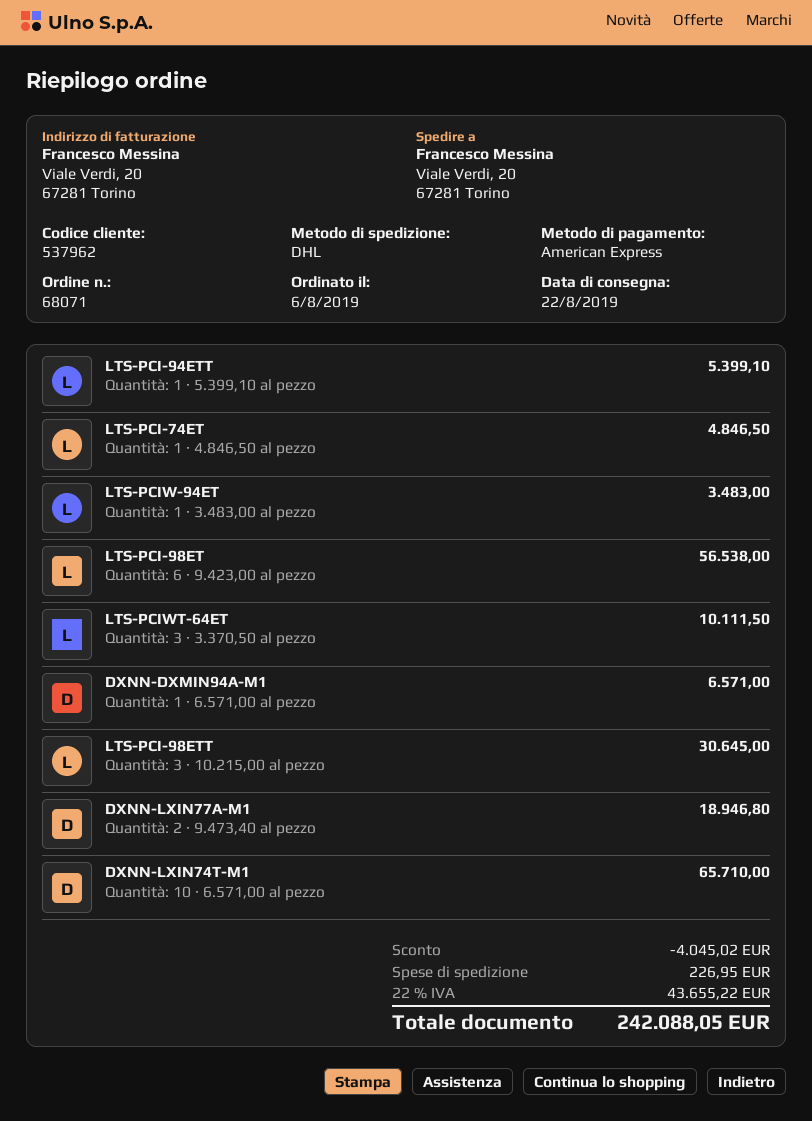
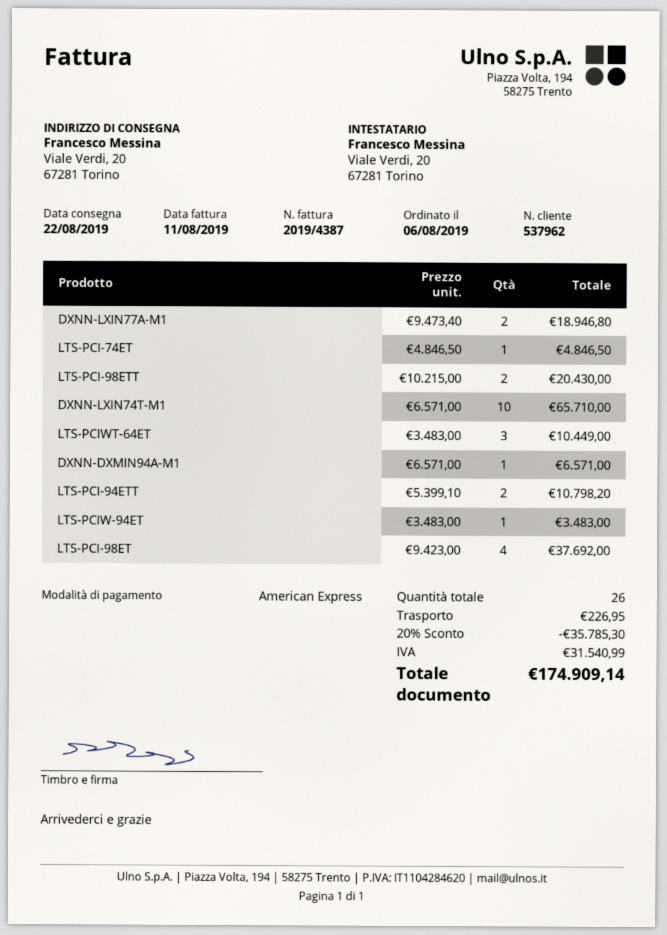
LTS-PCI-94ETT: 1 x 5399.10 = 5399.10 -> 2 x 5399.10 = 10798.20
LTS-PCI-98ET: 6 x 9423.00 = 56538.00 -> 4 x 9423.00 = 37692.00
LTS-PCIWT-64ET: 3 x 3370.50 = 10111.50 -> 3 x 3483.00 = 10449.00
LTS-PCI-98ETT: 3 x 10215.00 = 30645.00 -> 2 x 10215.00 = 20430.00
discount: 4045.02 -> 35785.30
tax: 43655.22 -> 31540.99
total: 242088.05 -> 174909.14

